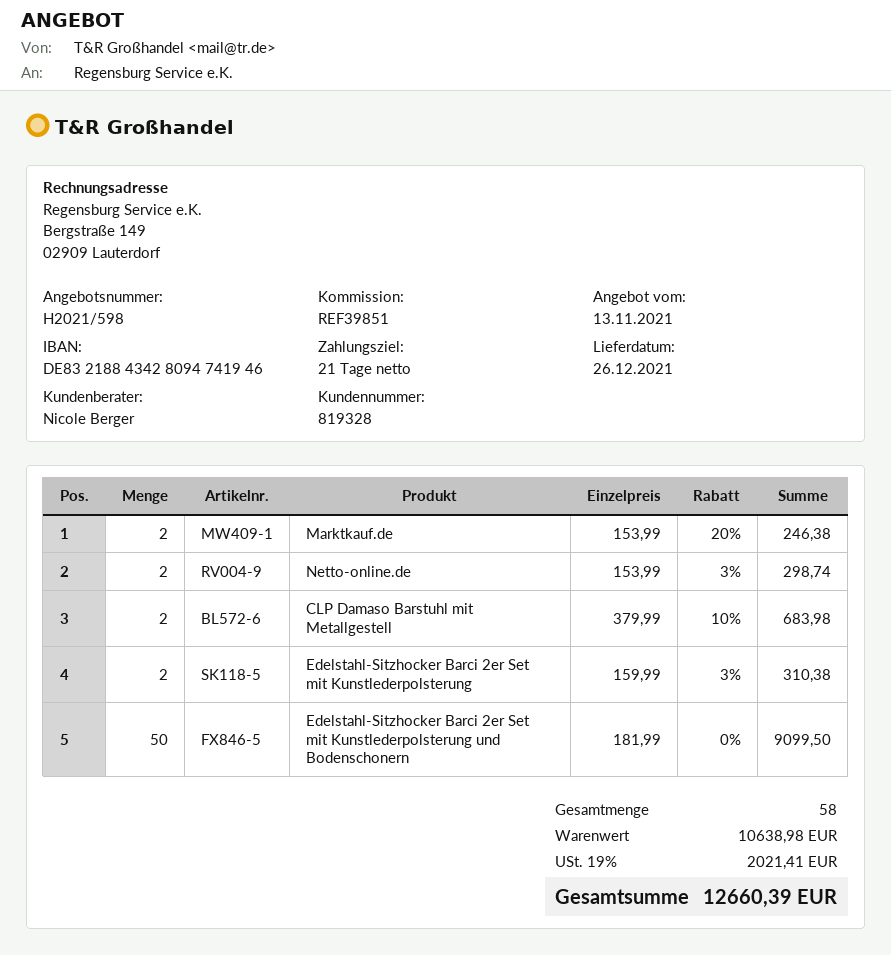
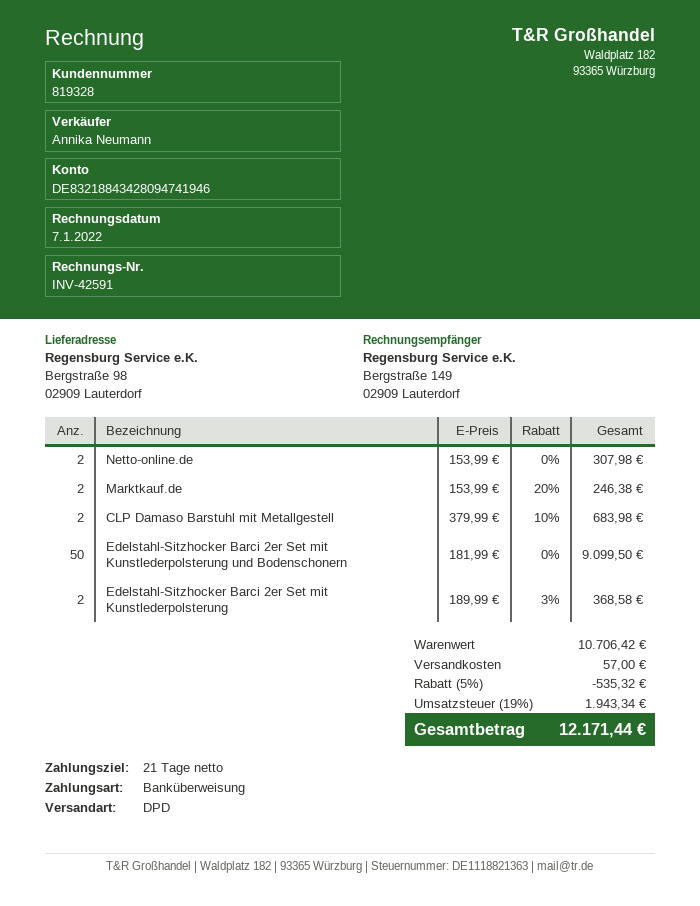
sales rep: Nicole Berger -> Annika Neumann
Netto-online.de: 2 x 153.99 - 3% = 298.74 -> 2 x 153.99 = 307.98
Edelstahl-Sitzhocker Barci 2er Set mit Kunstlederpolsterung: 2 x 159.99 - 3% = 310.38 -> 2 x 189.99 - 3% = 368.58
subtotal: 10638.98 -> 10706.42
discount: none -> 5% = 535.32
shipping: none -> 57.00
tax: 19% = 2021.41 -> 19% = 1943.34
total: 12660.39 -> 12171.44

